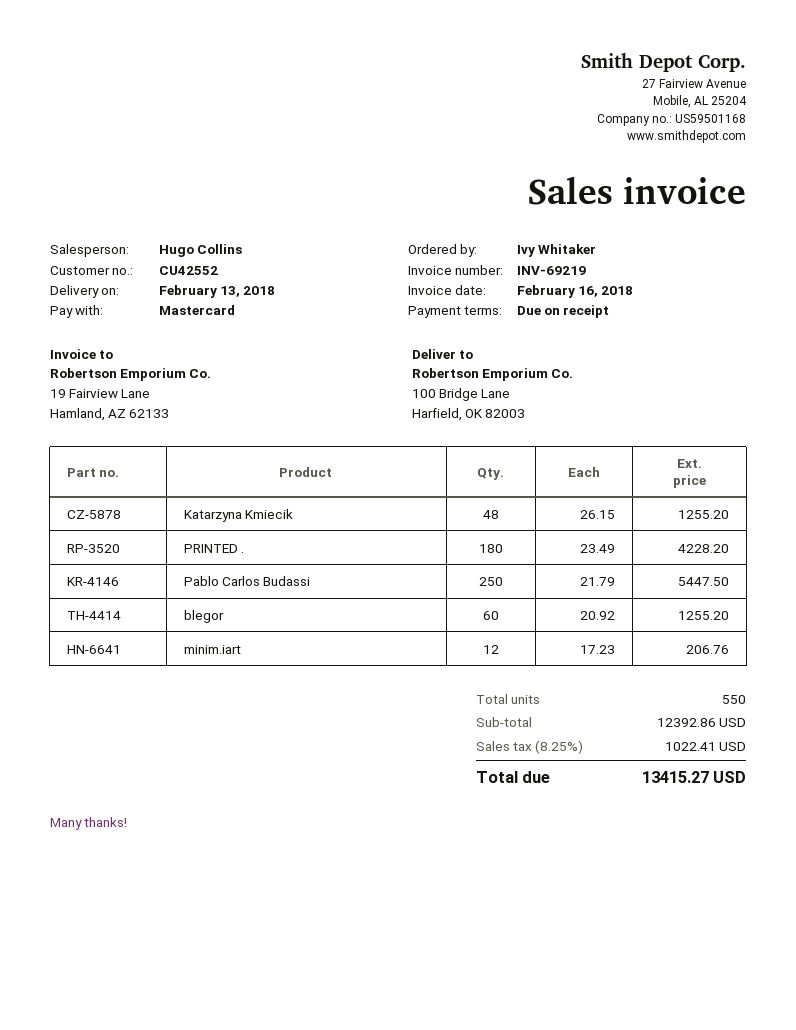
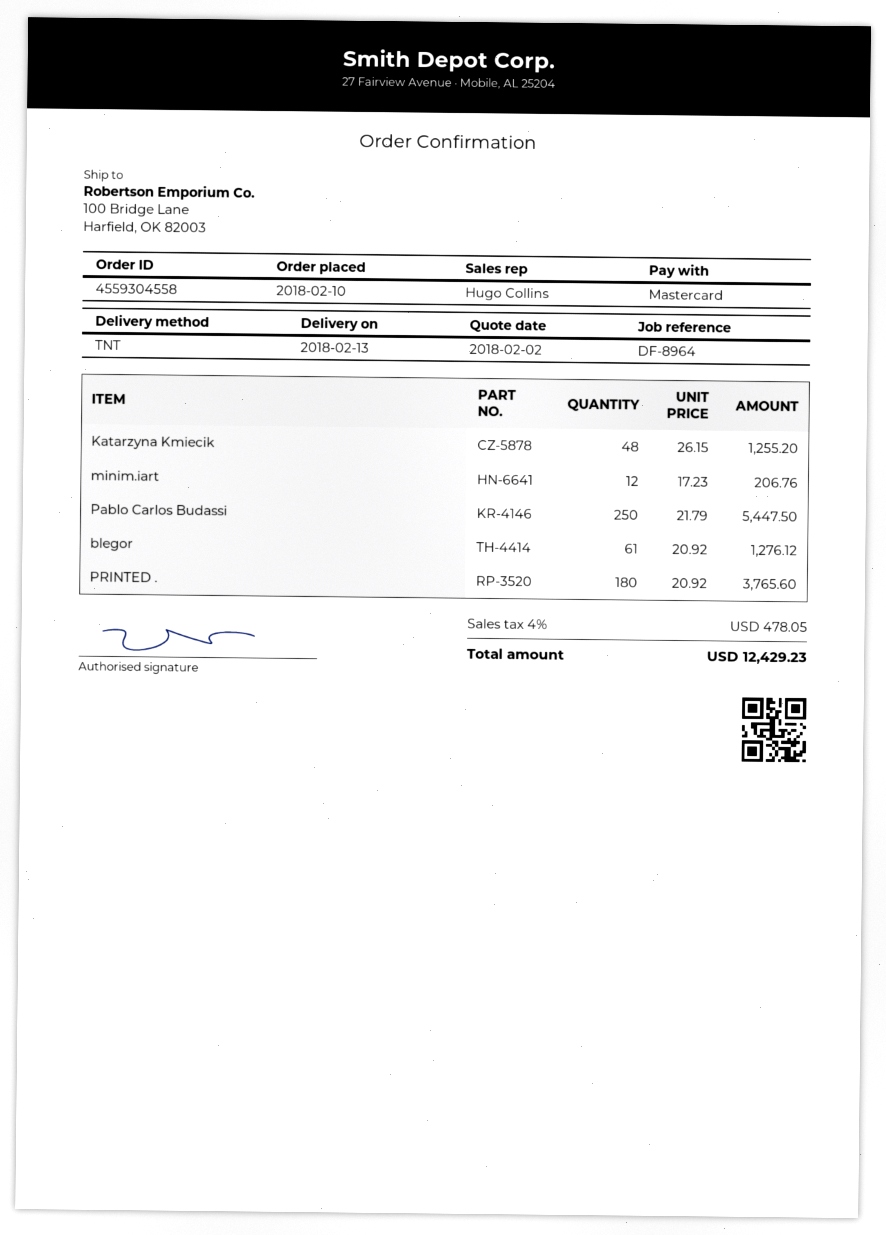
PRINTED .: 180 x 23.49 = 4228.20 -> 180 x 20.92 = 3765.60
blegor: 60 x 20.92 = 1255.20 -> 61 x 20.92 = 1276.12
tax: 8.25% = 1022.41 -> 4% = 478.05
total: 13415.27 -> 12429.23

